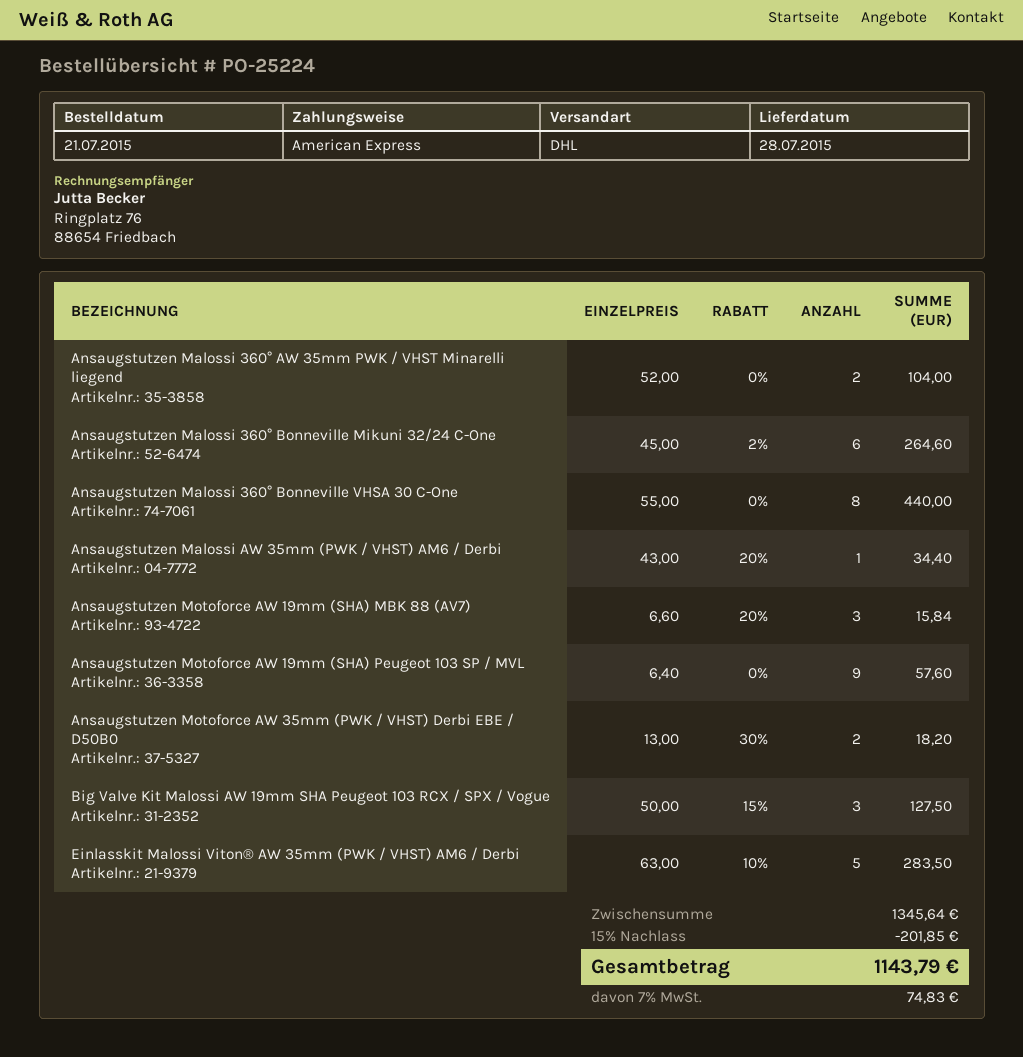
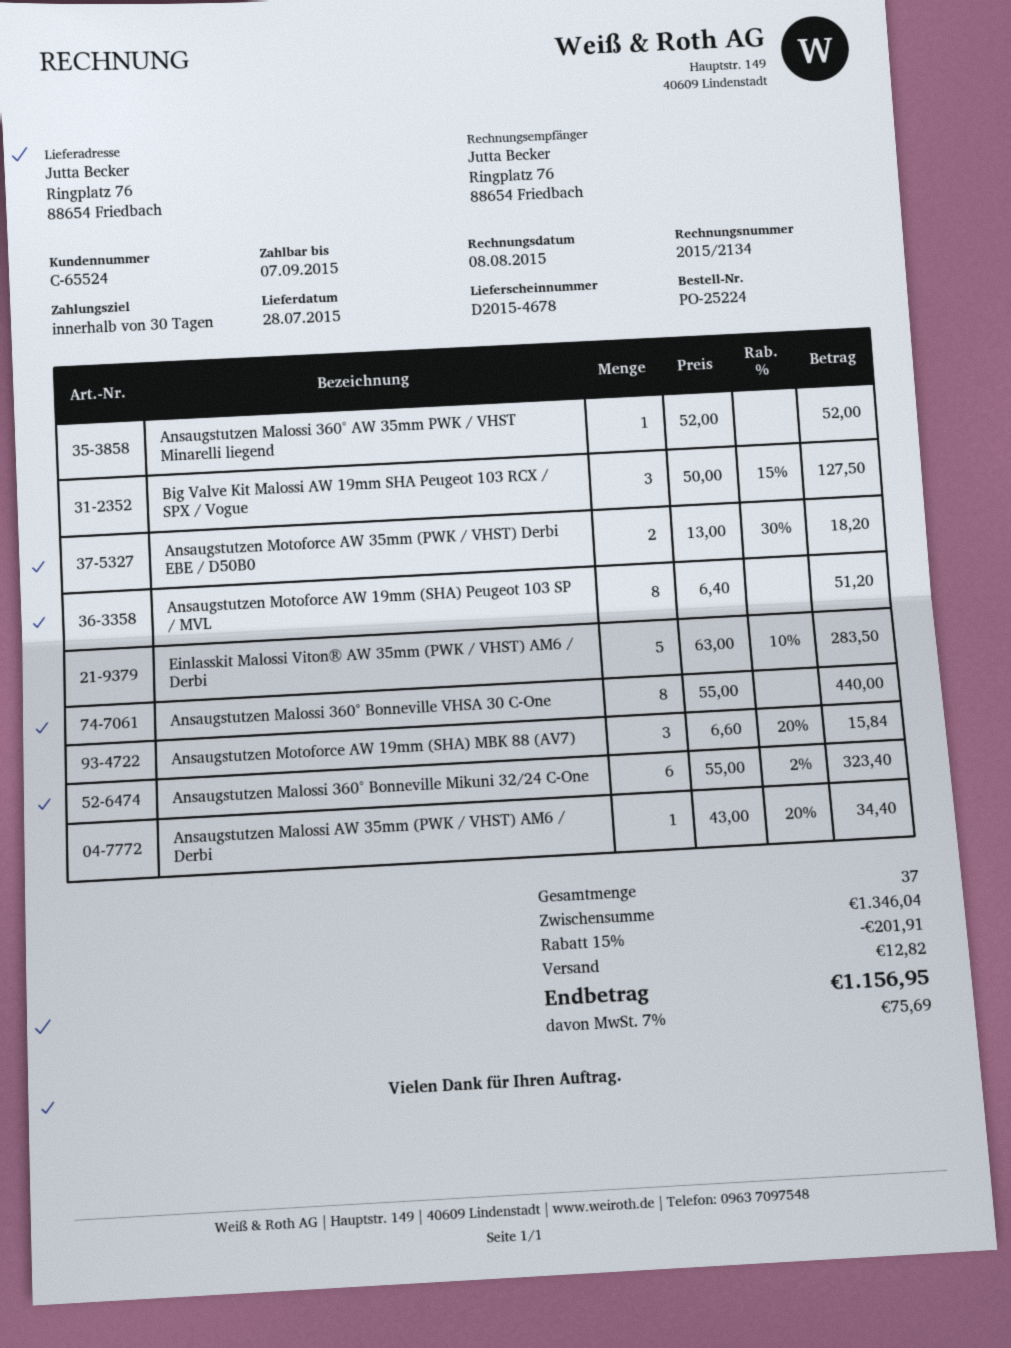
Ansaugstutzen Malossi 360° AW 35mm PWK / VHST Minarelli liegend: 2 x 52.00 = 104.00 -> 1 x 52.00 = 52.00
Ansaugstutzen Malossi 360° Bonneville Mikuni 32/24 C-One: 6 x 45.00 - 2% = 264.60 -> 6 x 55.00 - 2% = 323.40
Ansaugstutzen Motoforce AW 19mm (SHA) Peugeot 103 SP / MVL: 9 x 6.40 = 57.60 -> 8 x 6.40 = 51.20
subtotal: 1345.64 -> 1346.04
discount: 15% = 201.85 -> 15% = 201.91
shipping: none -> 12.82
tax: 7% = 74.83 -> 7% = 75.69
total: 1143.79 -> 1156.95

